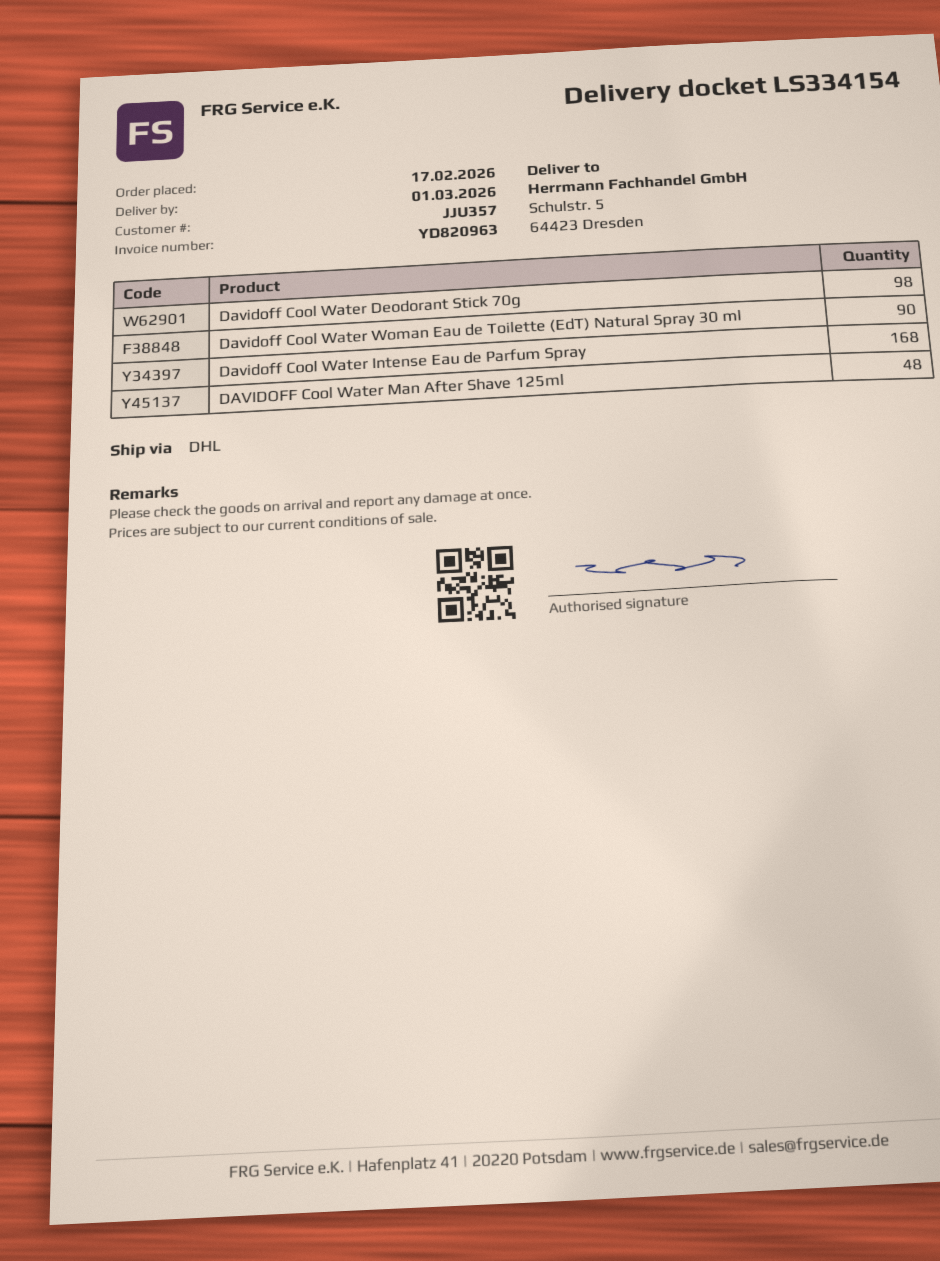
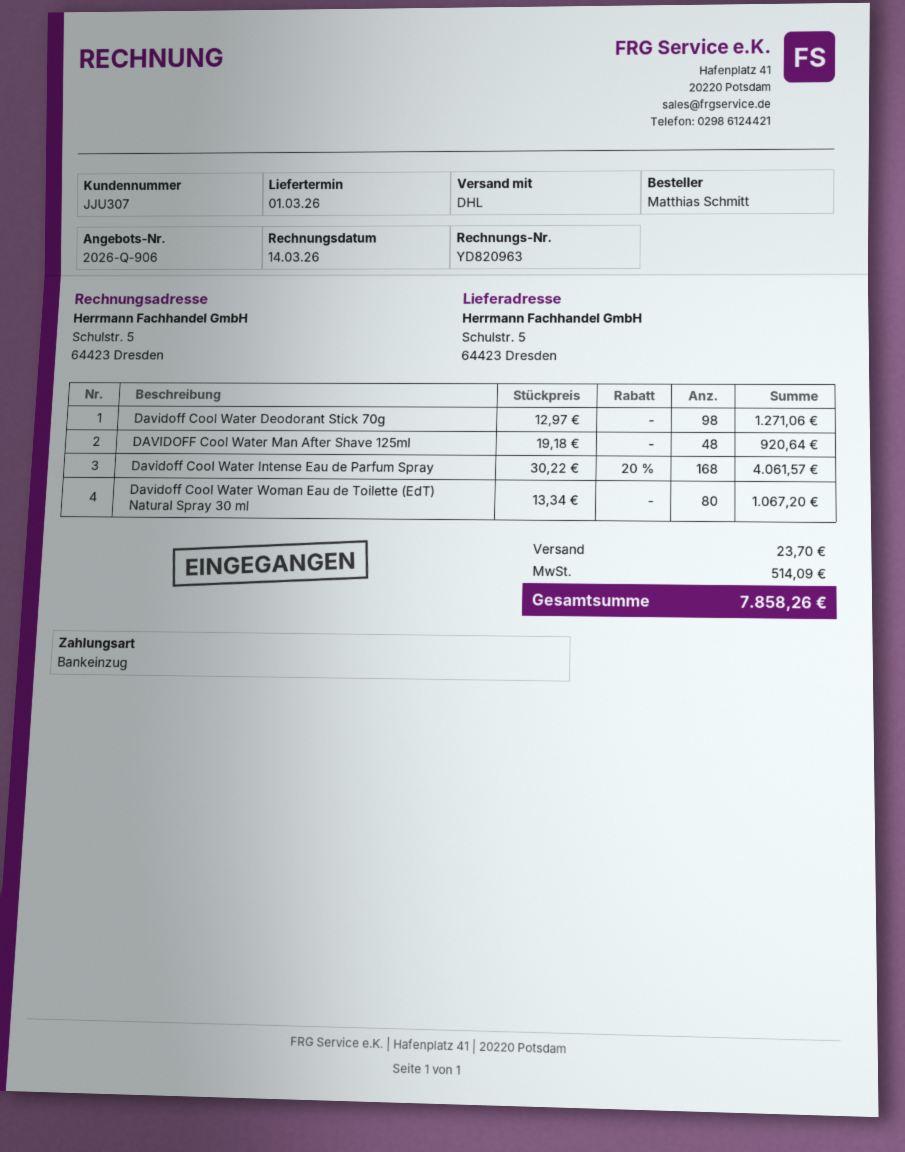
customer number: JJU357 -> JJU307
Davidoff Cool Water Woman Eau de Toilette (EdT) Natural Spray 30 ml: 90 -> 80

